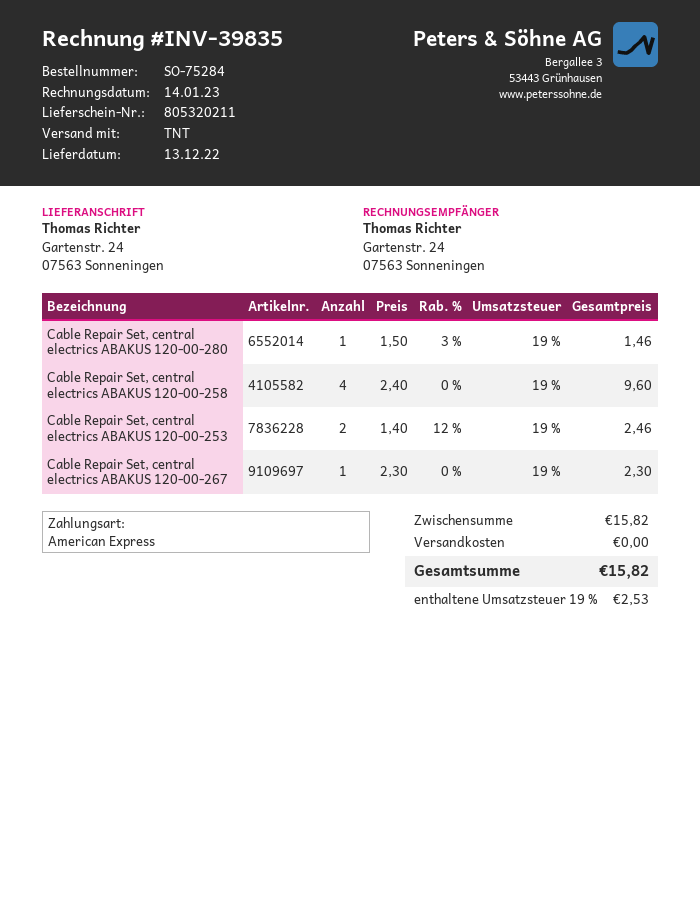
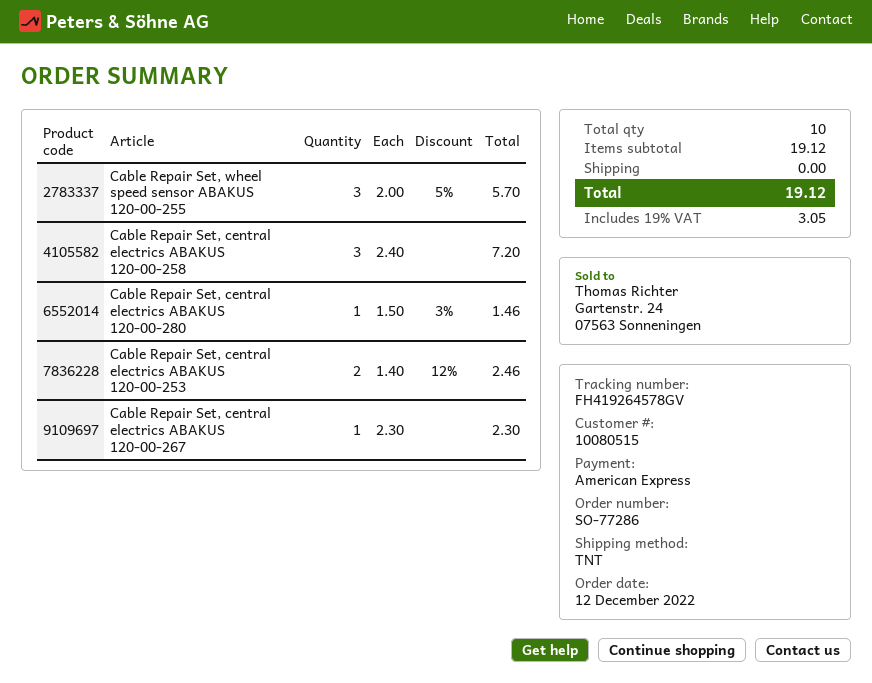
order number: SO-75284 -> SO-77286
Cable Repair Set, central electrics ABAKUS 120-00-258: 4 x 2.40 = 9.60 -> 3 x 2.40 = 7.20
Cable Repair Set, wheel speed sensor ABAKUS 120-00-255: none -> 3 x 2.00 - 5% = 5.70
subtotal: 15.82 -> 19.12
tax: 19% = 2.53 -> 19% = 3.05
total: 15.82 -> 19.12

